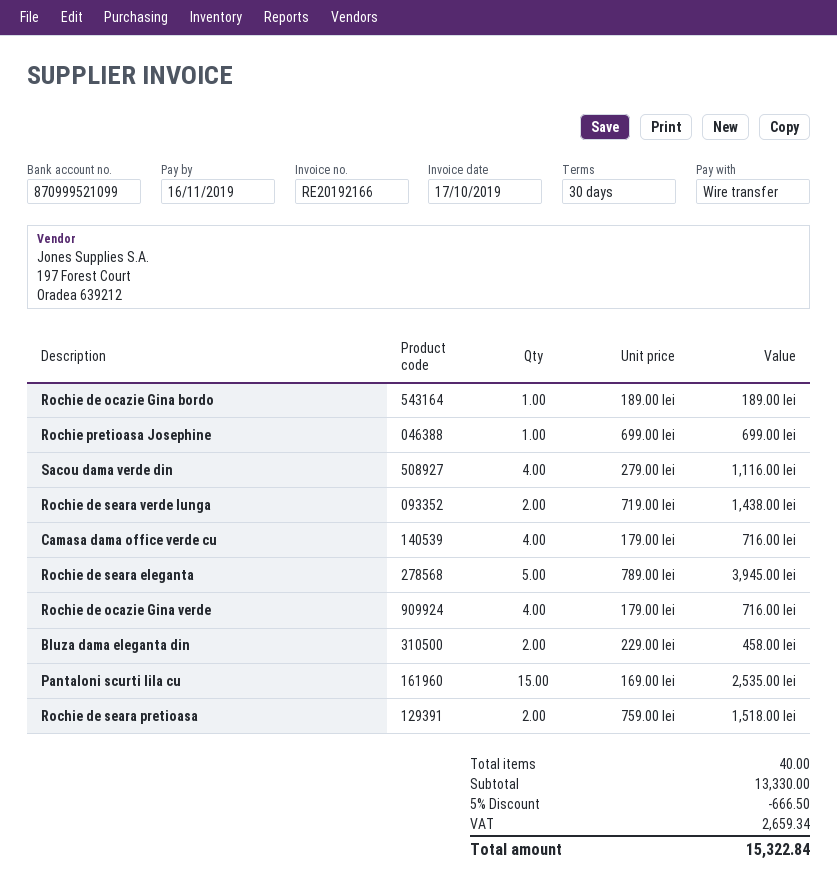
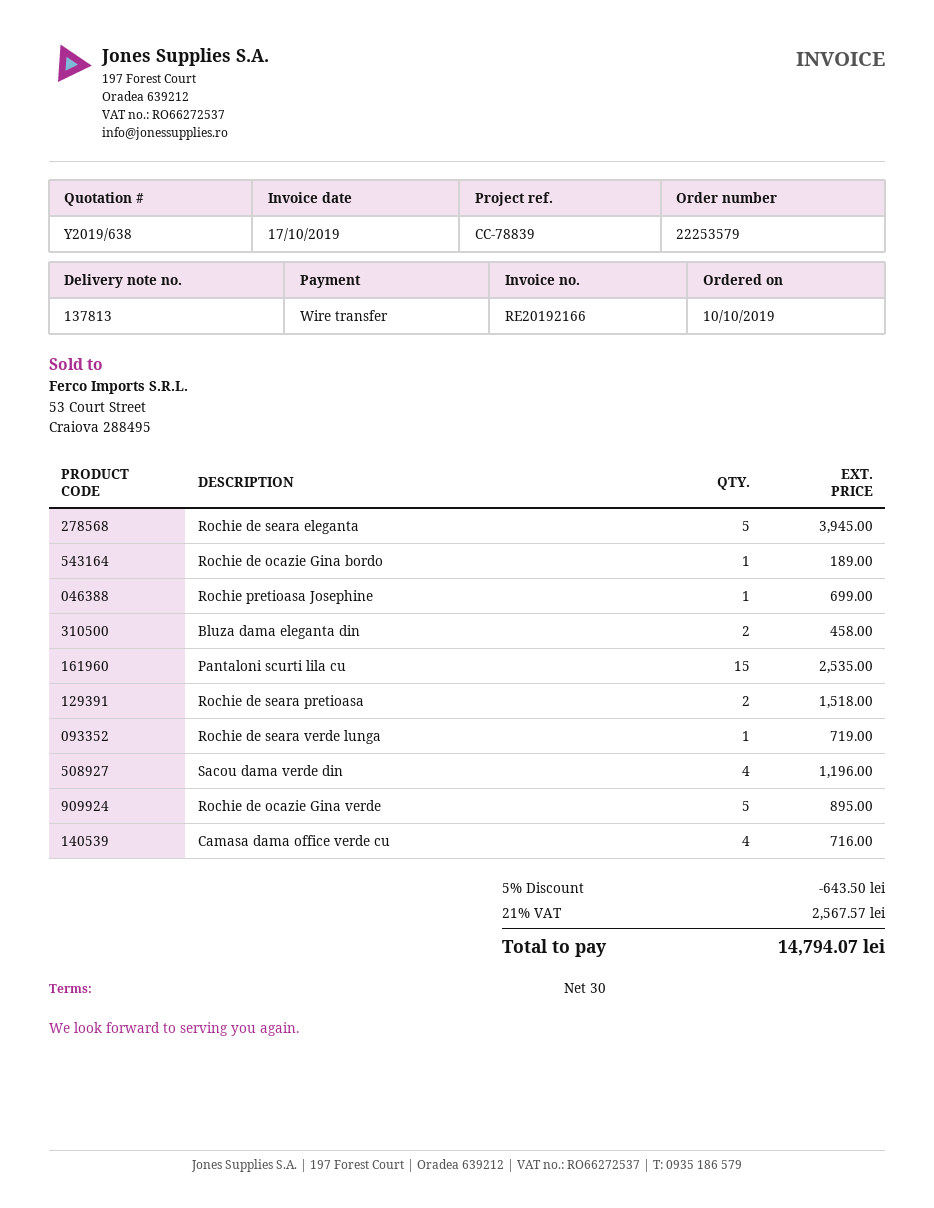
Sacou dama verde din: 4 for 1116.00 -> 4 for 1196.00
Rochie de seara verde lunga: 2 for 1438.00 -> 1 for 719.00
Rochie de ocazie Gina verde: 4 for 716.00 -> 5 for 895.00
discount: 5% = 666.50 -> 5% = 643.50
tax: 2659.34 -> 2567.57
total: 15322.84 -> 14794.07

